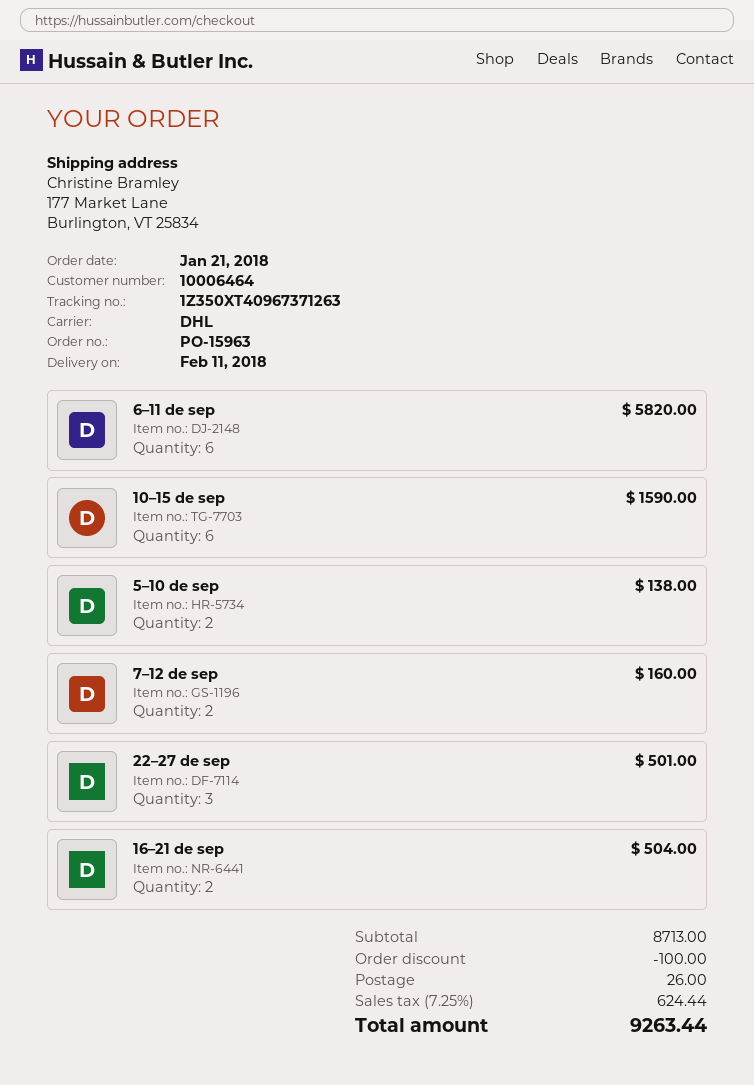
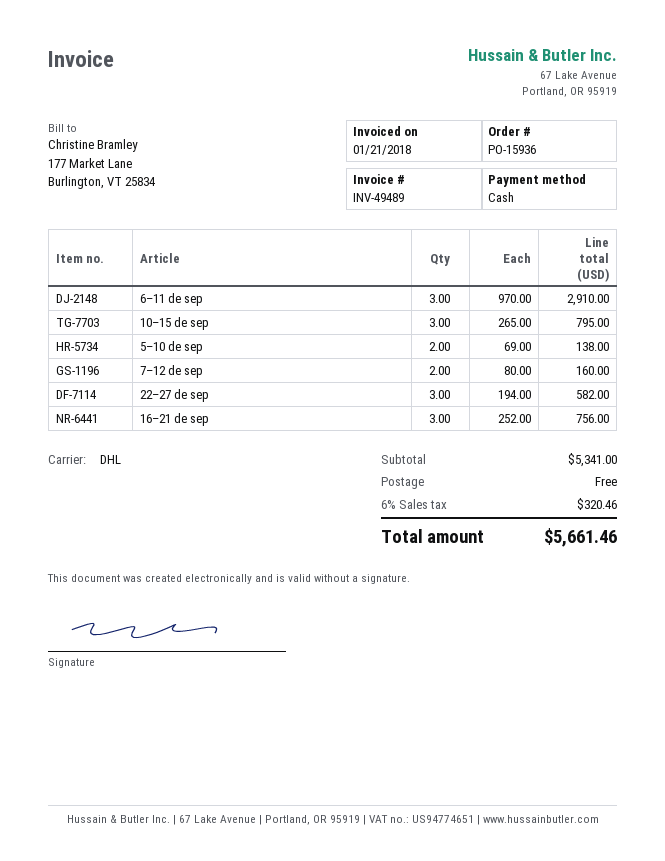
order number: PO-15963 -> PO-15936
6–11 de sep: 6 for 5820.00 -> 3 for 2910.00
10–15 de sep: 6 for 1590.00 -> 3 for 795.00
22–27 de sep: 3 for 501.00 -> 3 for 582.00
16–21 de sep: 2 for 504.00 -> 3 for 756.00
subtotal: 8713.00 -> 5341.00
discount: 100.00 -> none
shipping: 26.00 -> 0.00
tax: 7.25% = 624.44 -> 6% = 320.46
total: 9263.44 -> 5661.46

